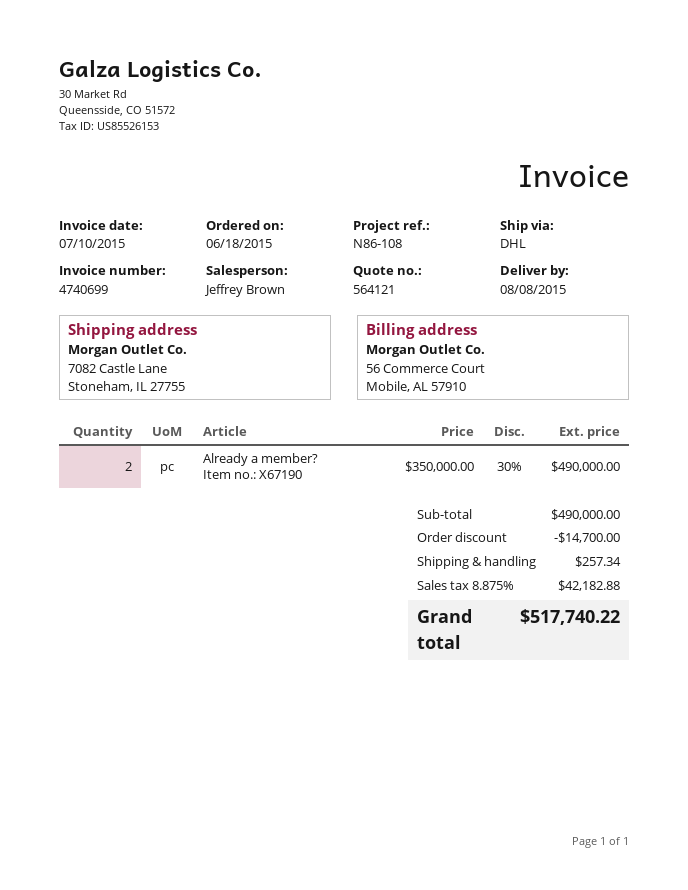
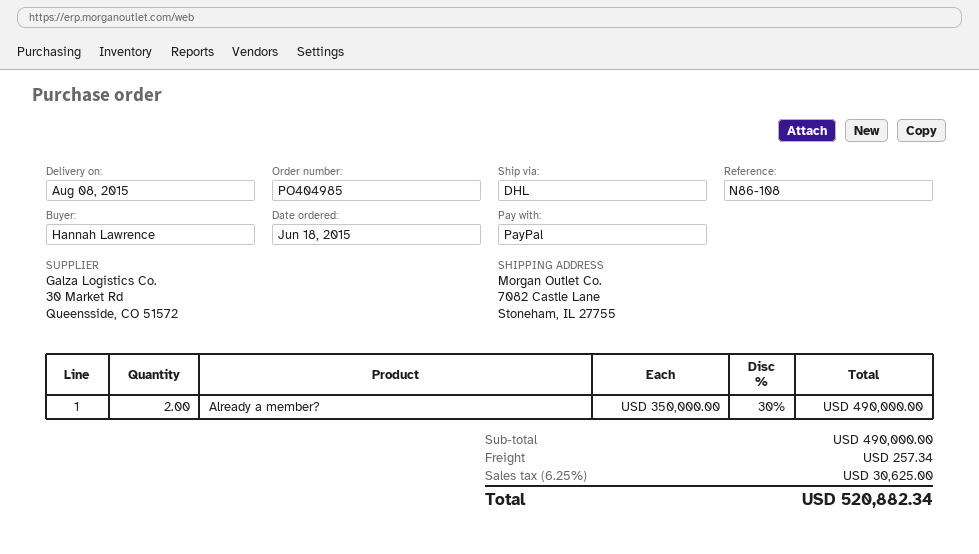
discount: 14700.00 -> none
tax: 8.875% = 42182.88 -> 6.25% = 30625.00
total: 517740.22 -> 520882.34

